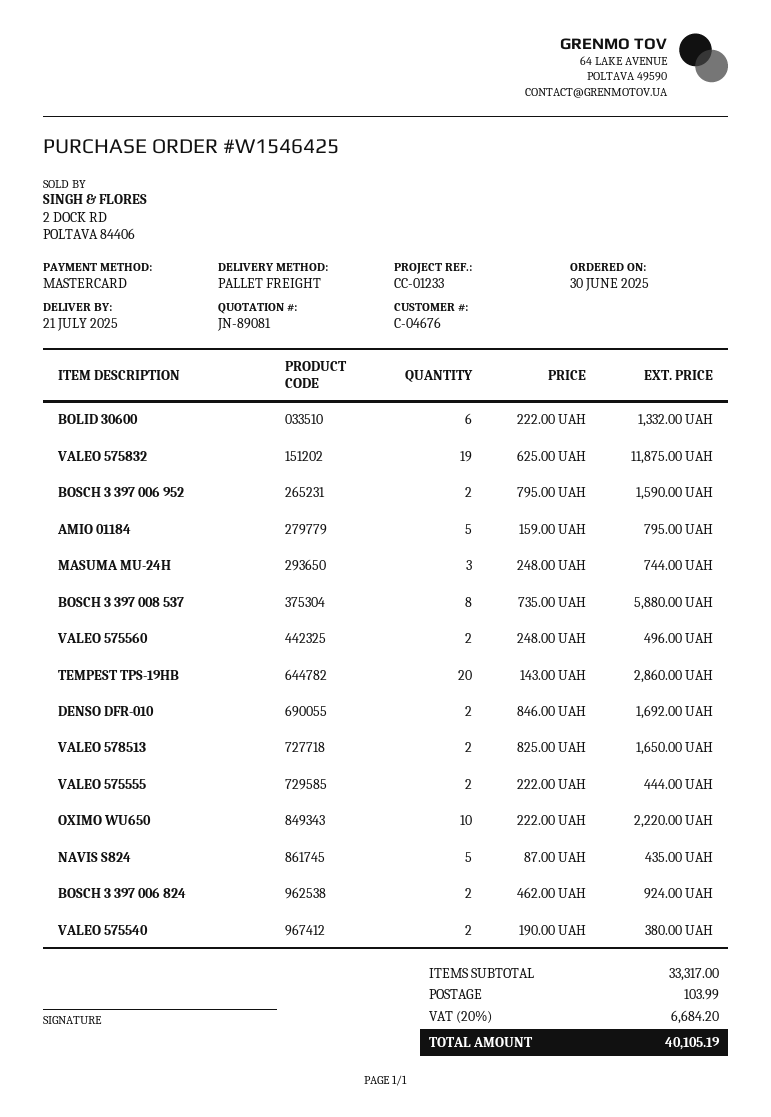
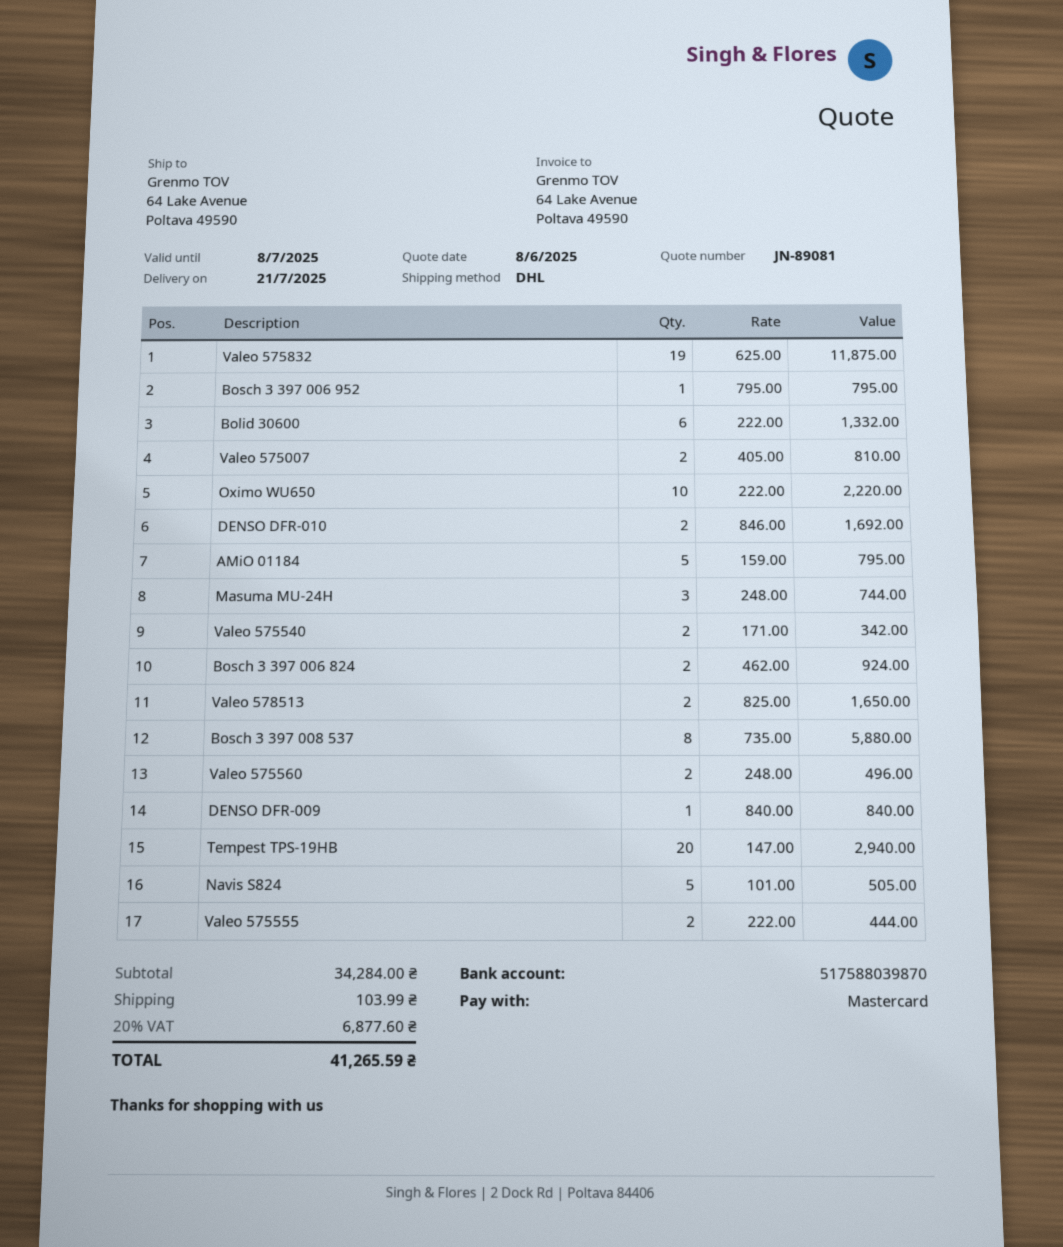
shipping method: pallet freight -> DHL
BOSCH 3 397 006 952: 2 x 795.00 = 1590.00 -> 1 x 795.00 = 795.00
TEMPEST TPS-19HB: 20 x 143.00 = 2860.00 -> 20 x 147.00 = 2940.00
NAVIS S824: 5 x 87.00 = 435.00 -> 5 x 101.00 = 505.00
VALEO 575540: 2 x 190.00 = 380.00 -> 2 x 171.00 = 342.00
Valeo 575007: none -> 2 x 405.00 = 810.00
DENSO DFR-009: none -> 1 x 840.00 = 840.00
subtotal: 33317.00 -> 34284.00
tax: 20% = 6684.20 -> 20% = 6877.60
total: 40105.19 -> 41265.59

